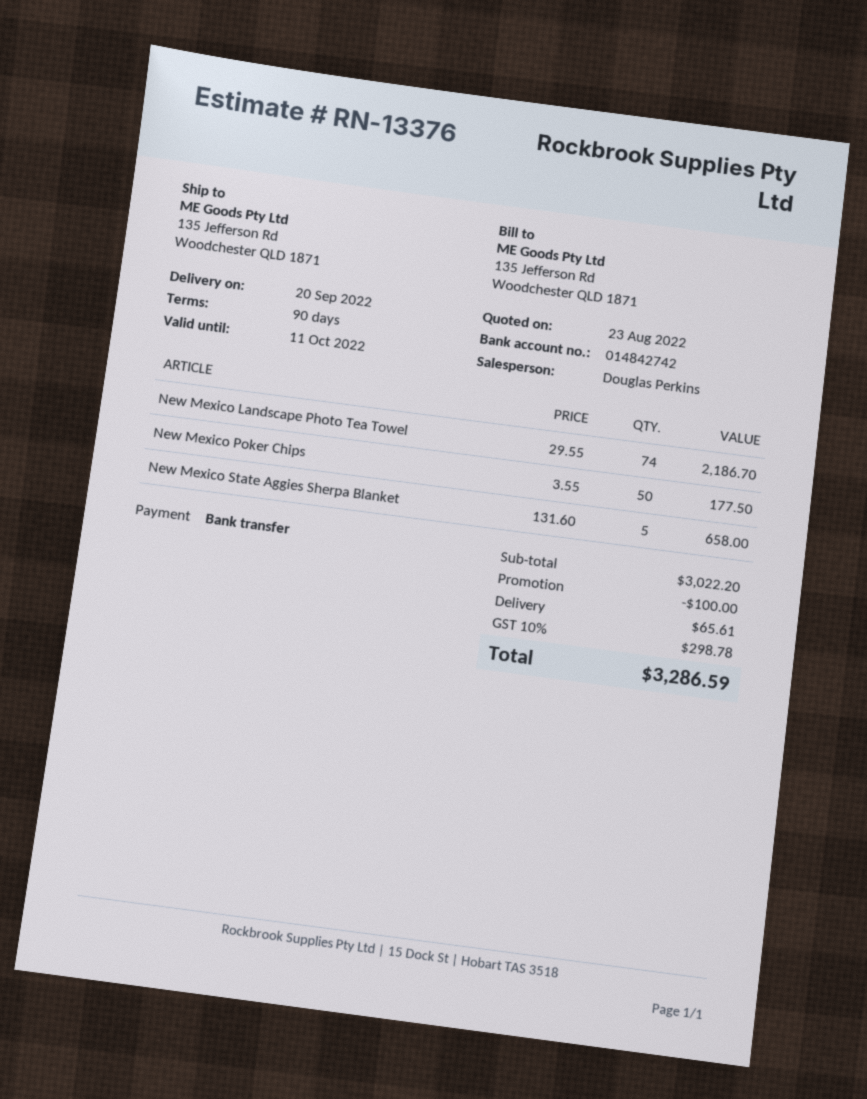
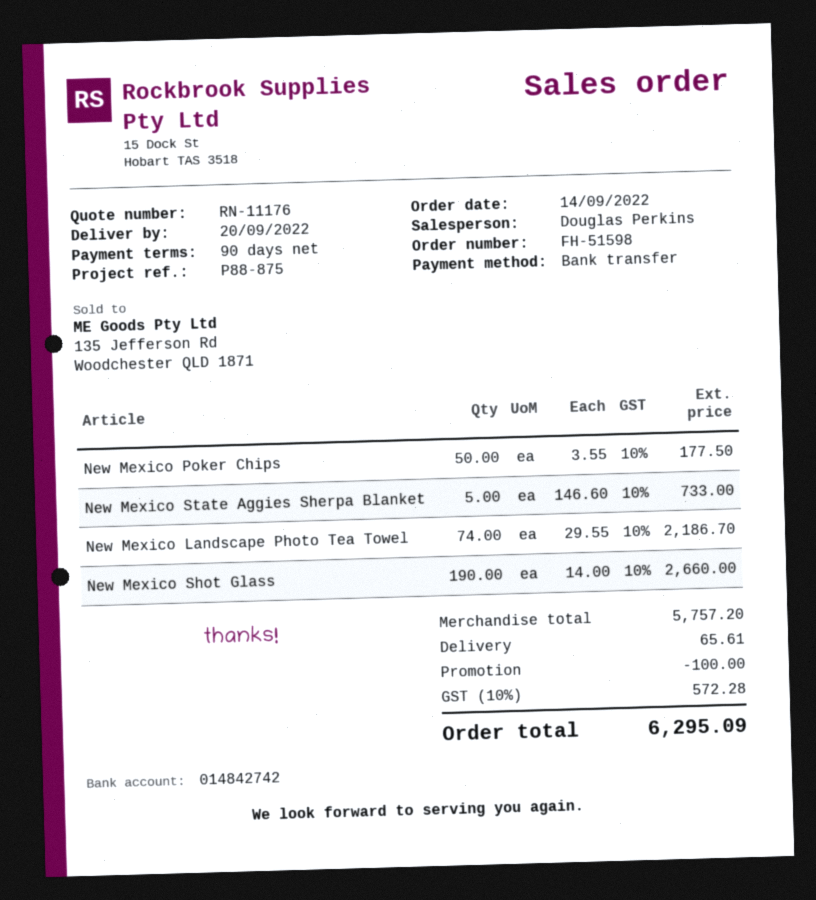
quote number: RN-13376 -> RN-11176
New Mexico State Aggies Sherpa Blanket: 5 x 131.60 = 658.00 -> 5 x 146.60 = 733.00
New Mexico Shot Glass: none -> 190 x 14.00 = 2660.00
subtotal: 3022.20 -> 5757.20
tax: 10% = 298.78 -> 10% = 572.28
total: 3286.59 -> 6295.09

